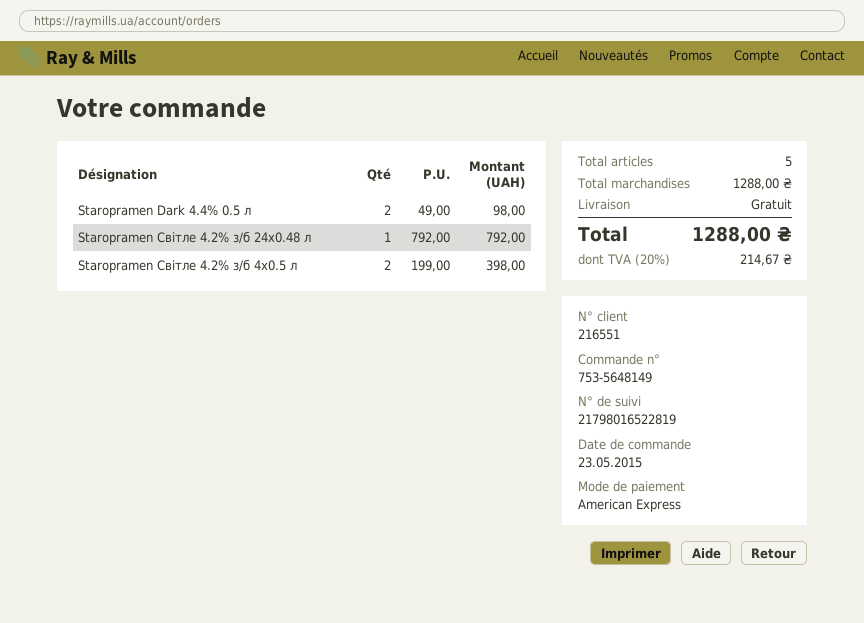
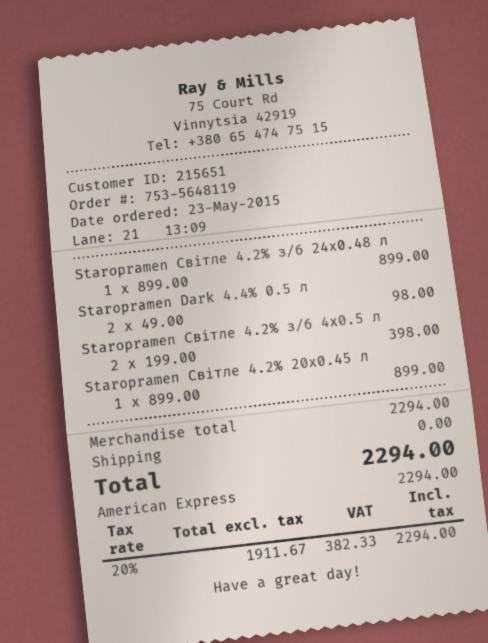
order number: 753-5648149 -> 753-5648119
customer number: 216551 -> 215651
Staropramen Світле 4.2% з/б 24x0.48 л: 1 x 792.00 = 792.00 -> 1 x 899.00 = 899.00
Staropramen Світле 4.2% 20x0.45 л: none -> 1 x 899.00 = 899.00
subtotal: 1288.00 -> 2294.00
tax: 20% = 214.67 -> 20% = 382.33
total: 1288.00 -> 2294.00

